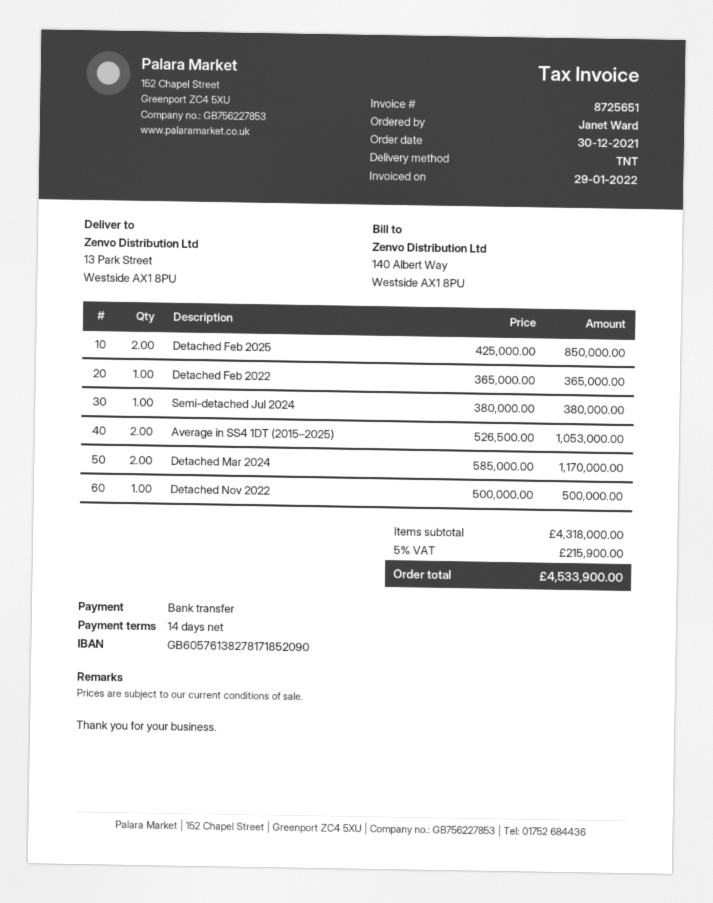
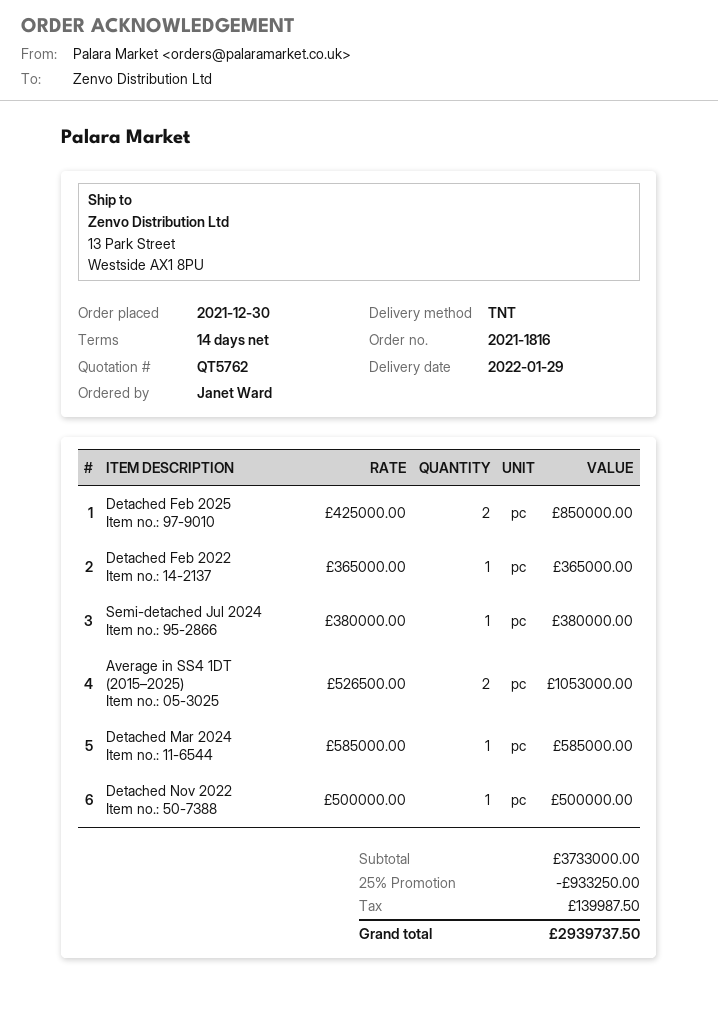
Detached Mar 2024: 2 x 585000.00 = 1170000.00 -> 1 x 585000.00 = 585000.00
subtotal: 4318000.00 -> 3733000.00
discount: none -> 25% = 933250.00
tax: 215900.00 -> 139987.50
total: 4533900.00 -> 2939737.50

